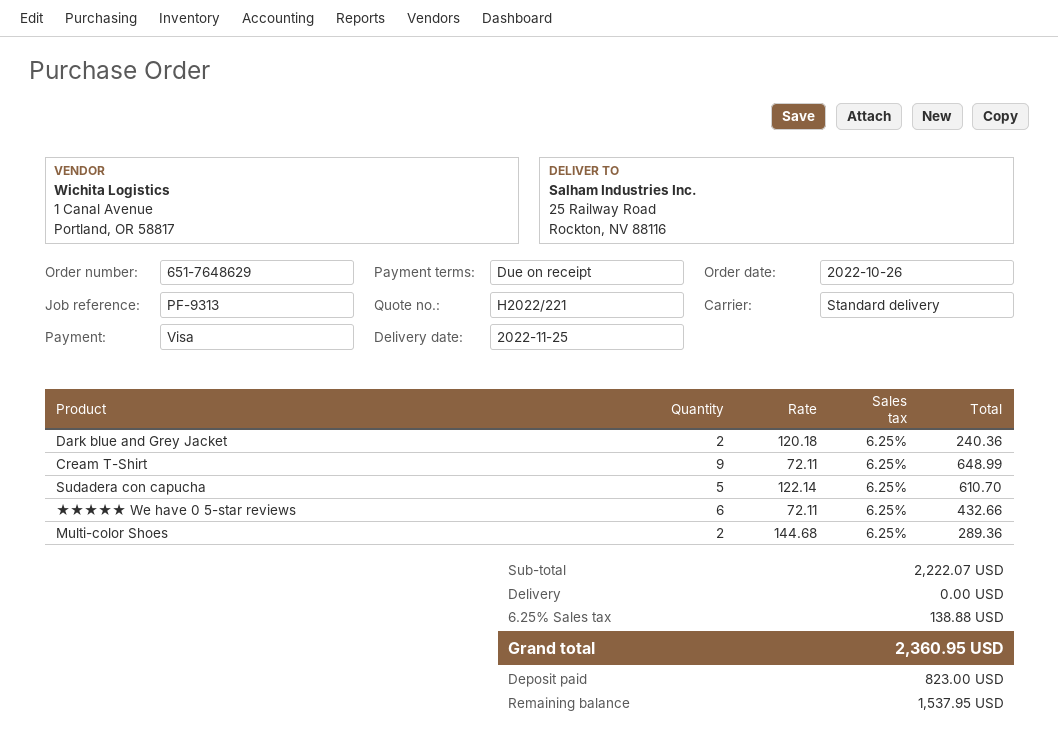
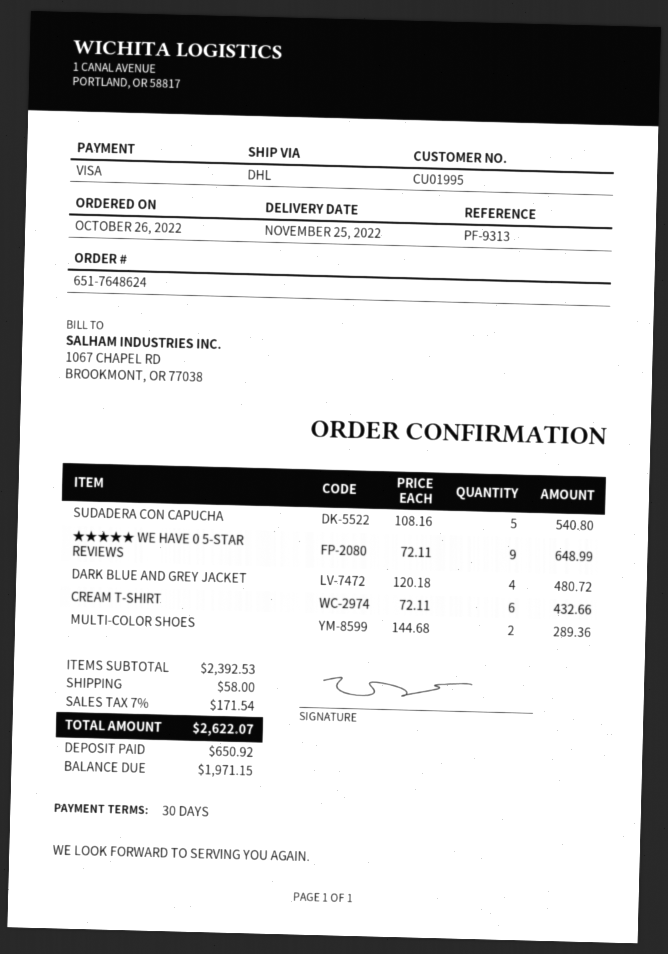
order number: 651-7648629 -> 651-7648624
payment terms: on receipt -> 30 days
shipping method: standard -> DHL
Dark blue and Grey Jacket: 2 x 120.18 = 240.36 -> 4 x 120.18 = 480.72
Cream T-Shirt: 9 x 72.11 = 648.99 -> 6 x 72.11 = 432.66
Sudadera con capucha: 5 x 122.14 = 610.70 -> 5 x 108.16 = 540.80
★★★★★ We have 0 5-star reviews: 6 x 72.11 = 432.66 -> 9 x 72.11 = 648.99
subtotal: 2222.07 -> 2392.53
shipping: 0.00 -> 58.00
tax: 6.25% = 138.88 -> 7% = 171.54
total: 2360.95 -> 2622.07
deposit: 823.00 -> 650.92
balance: 1537.95 -> 1971.15

